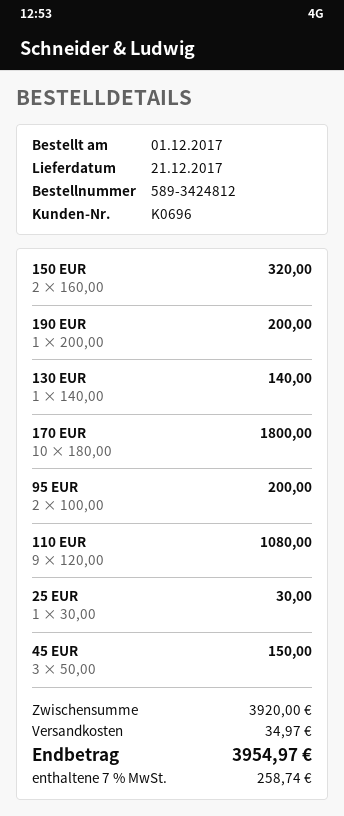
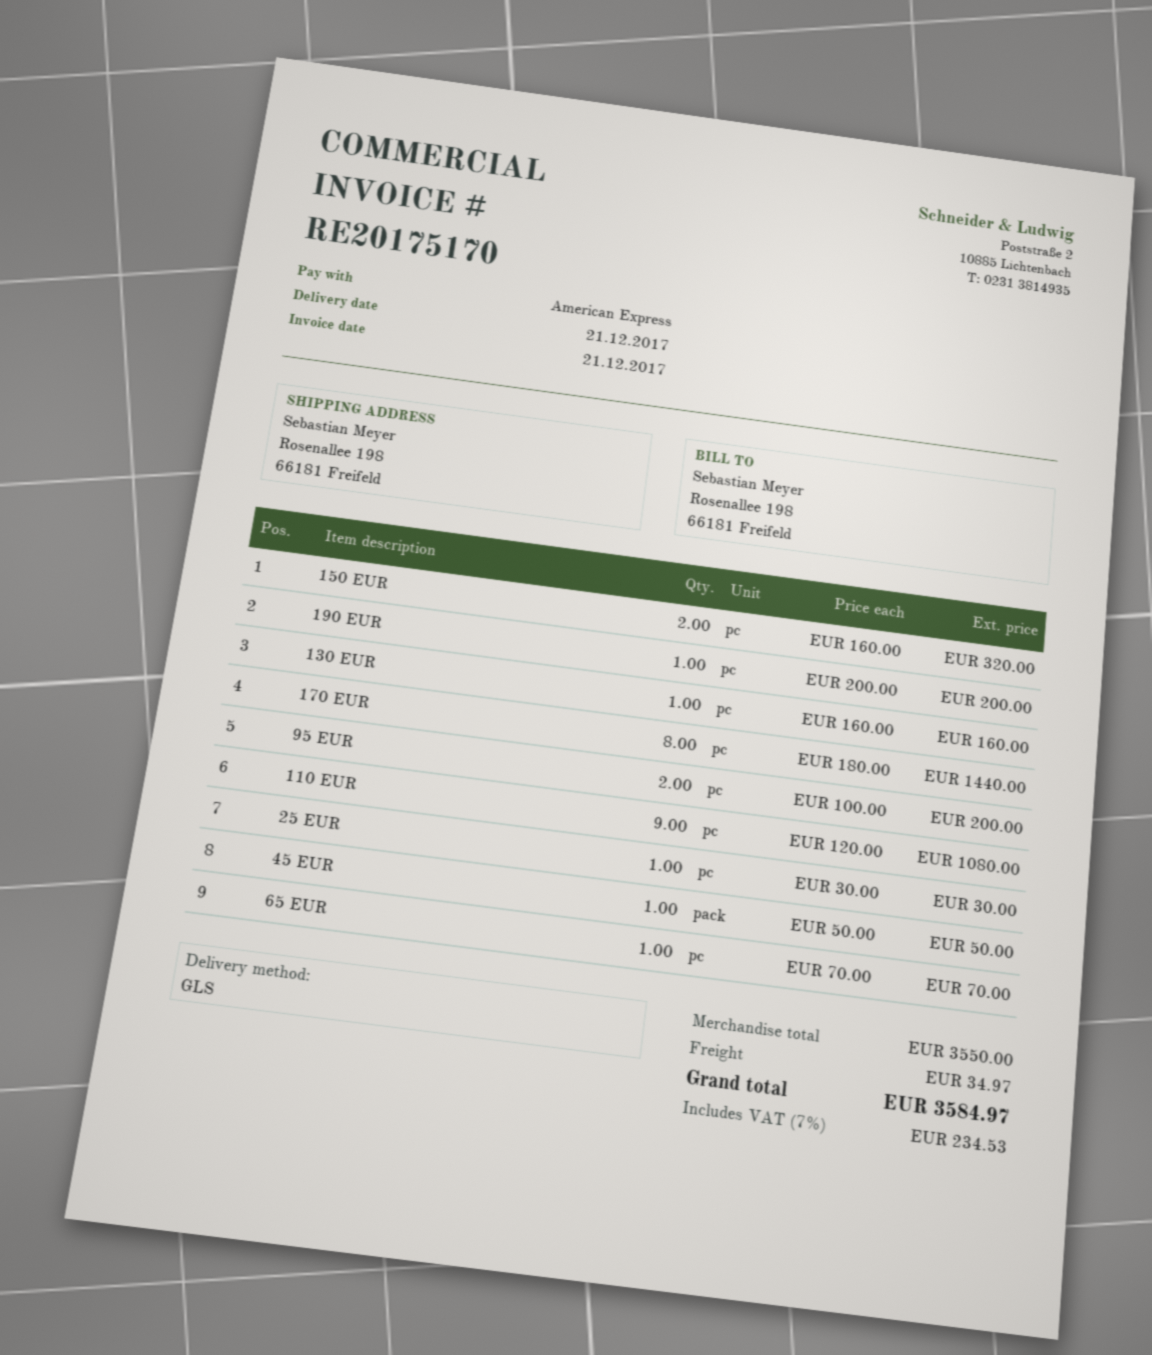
130 EUR: 1 x 140.00 = 140.00 -> 1 x 160.00 = 160.00
170 EUR: 10 x 180.00 = 1800.00 -> 8 x 180.00 = 1440.00
45 EUR: 3 x 50.00 = 150.00 -> 1 x 50.00 = 50.00
65 EUR: none -> 1 x 70.00 = 70.00
subtotal: 3920.00 -> 3550.00
tax: 7% = 258.74 -> 7% = 234.53
total: 3954.97 -> 3584.97

